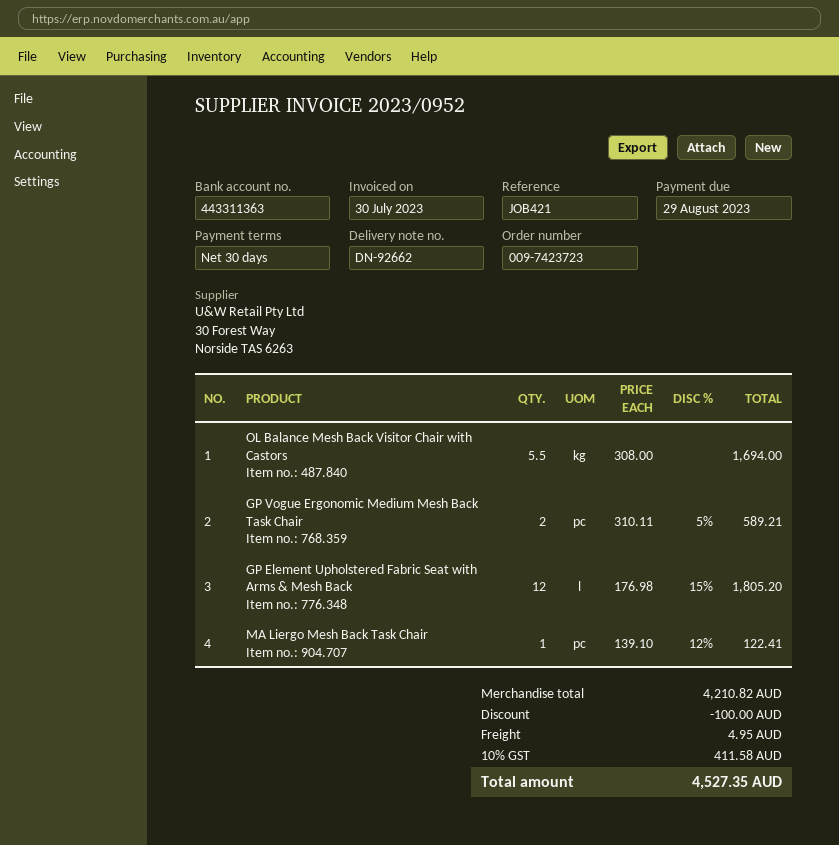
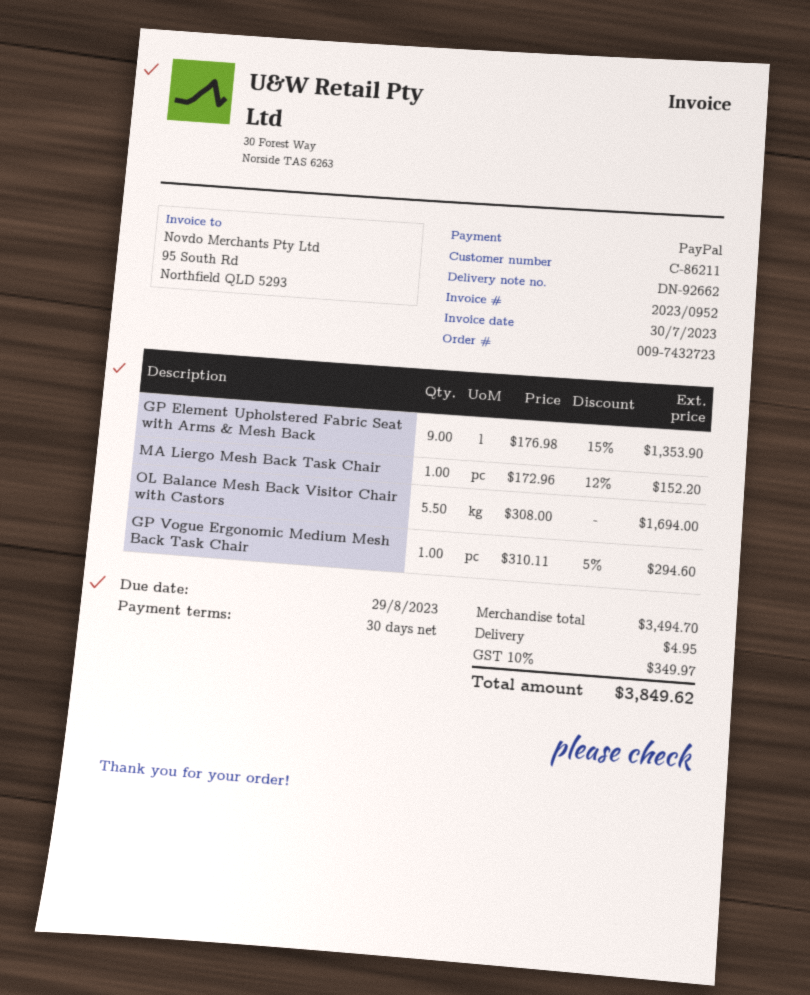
order number: 009-7423723 -> 009-7432723
GP Vogue Ergonomic Medium Mesh Back Task Chair: 2 x 310.11 - 5% = 589.21 -> 1 x 310.11 - 5% = 294.60
GP Element Upholstered Fabric Seat with Arms & Mesh Back: 12 x 176.98 - 15% = 1805.20 -> 9 x 176.98 - 15% = 1353.90
MA Liergo Mesh Back Task Chair: 1 x 139.10 - 12% = 122.41 -> 1 x 172.96 - 12% = 152.20
subtotal: 4210.82 -> 3494.70
discount: 100.00 -> none
tax: 10% = 411.58 -> 10% = 349.97
total: 4527.35 -> 3849.62

